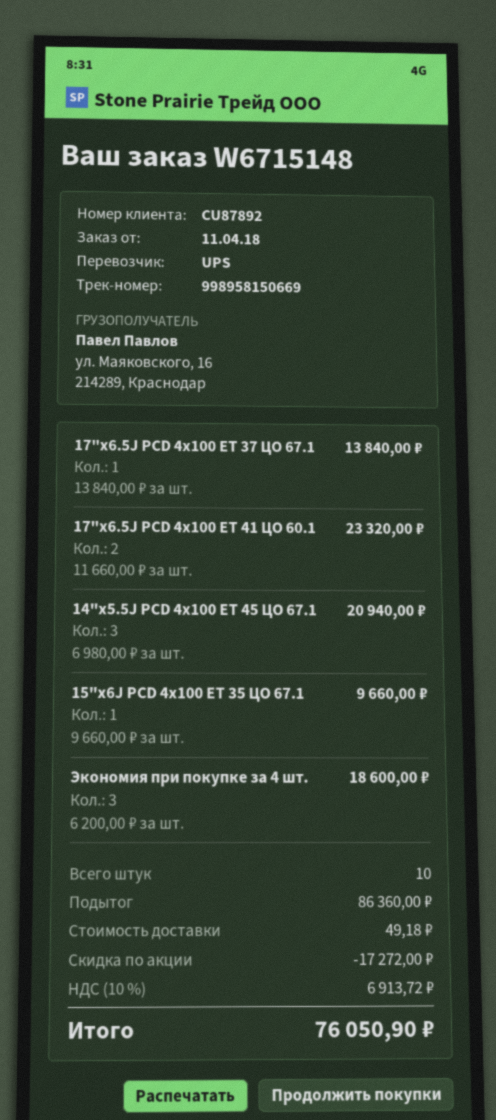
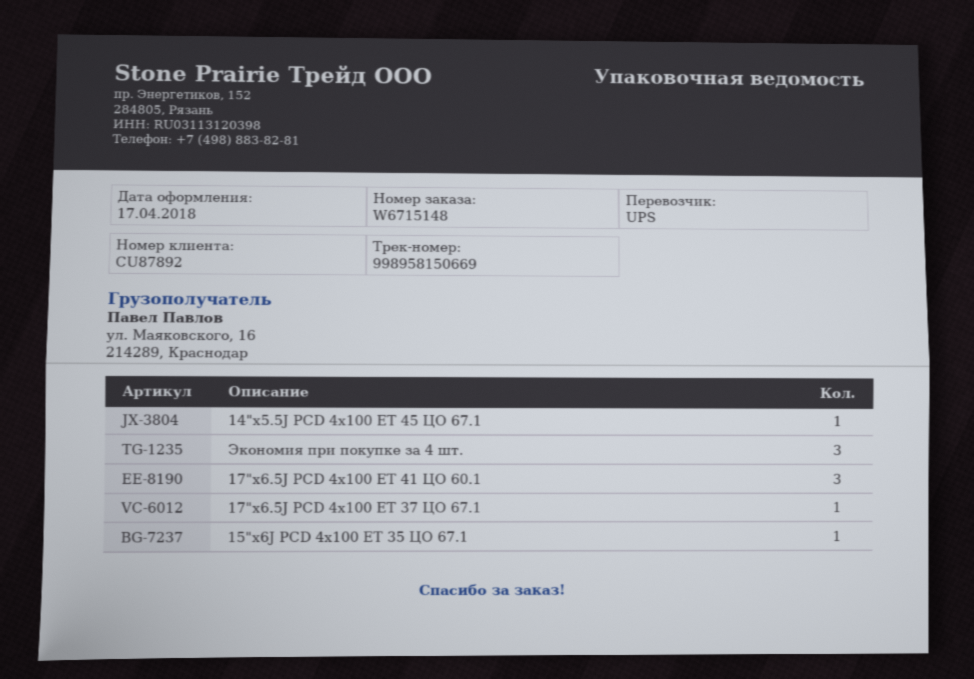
order date: 2018-04-11 -> 2018-04-17
17"x6.5J PCD 4x100 ЕТ 41 ЦО 60.1: 2 -> 3
14"x5.5J PCD 4x100 ЕТ 45 ЦО 67.1: 3 -> 1

